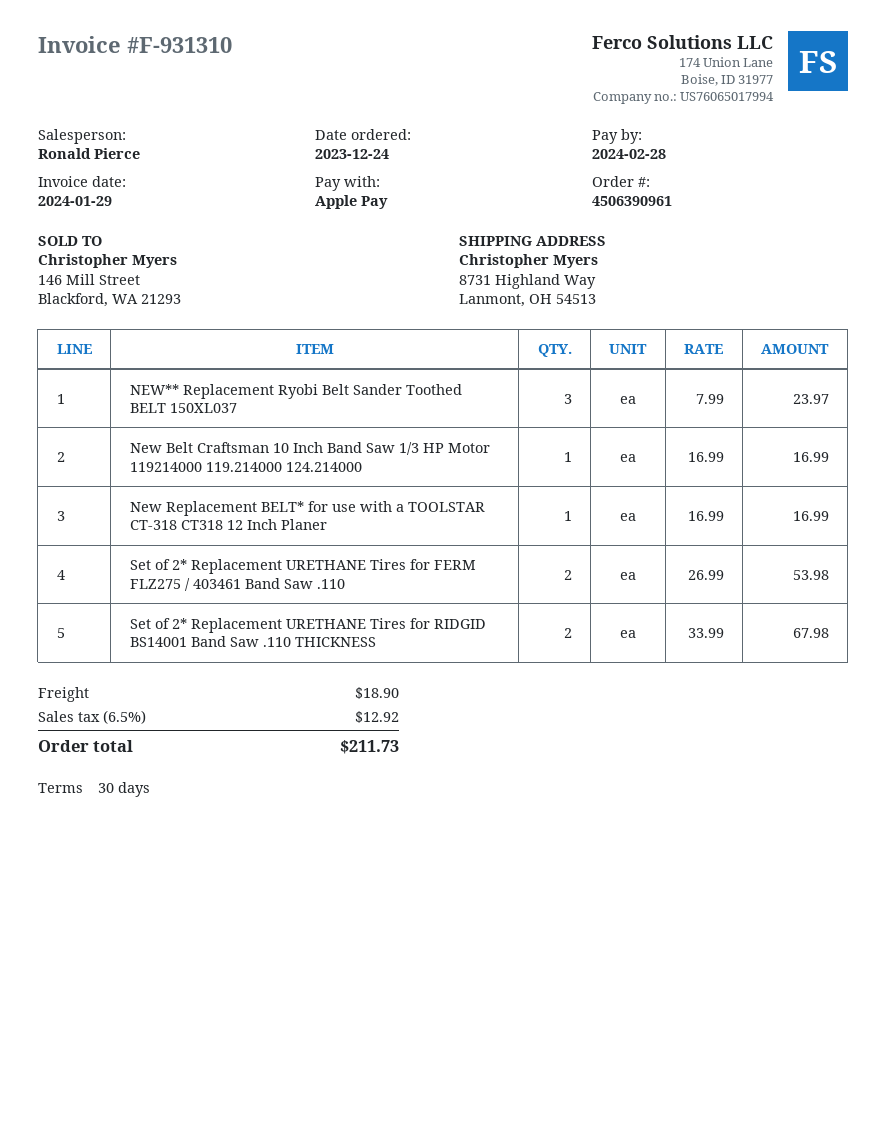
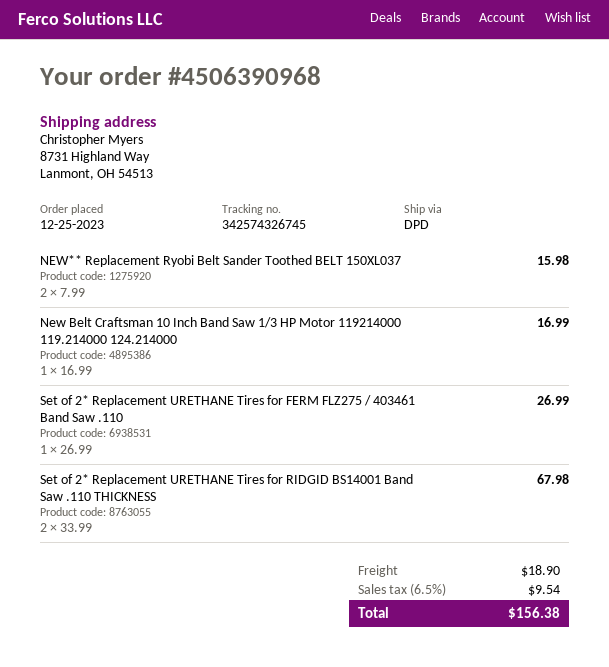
order number: 4506390961 -> 4506390968
order date: 2023-12-24 -> 2023-12-25
NEW** Replacement Ryobi Belt Sander Toothed BELT 150XL037: 3 x 7.99 = 23.97 -> 2 x 7.99 = 15.98
New Replacement BELT* for use with a TOOLSTAR CT-318 CT318 12 Inch Planer: 1 x 16.99 = 16.99 -> none
Set of 2* Replacement URETHANE Tires for FERM FLZ275 / 403461 Band Saw .110: 2 x 26.99 = 53.98 -> 1 x 26.99 = 26.99
tax: 6.5% = 12.92 -> 6.5% = 9.54
total: 211.73 -> 156.38

